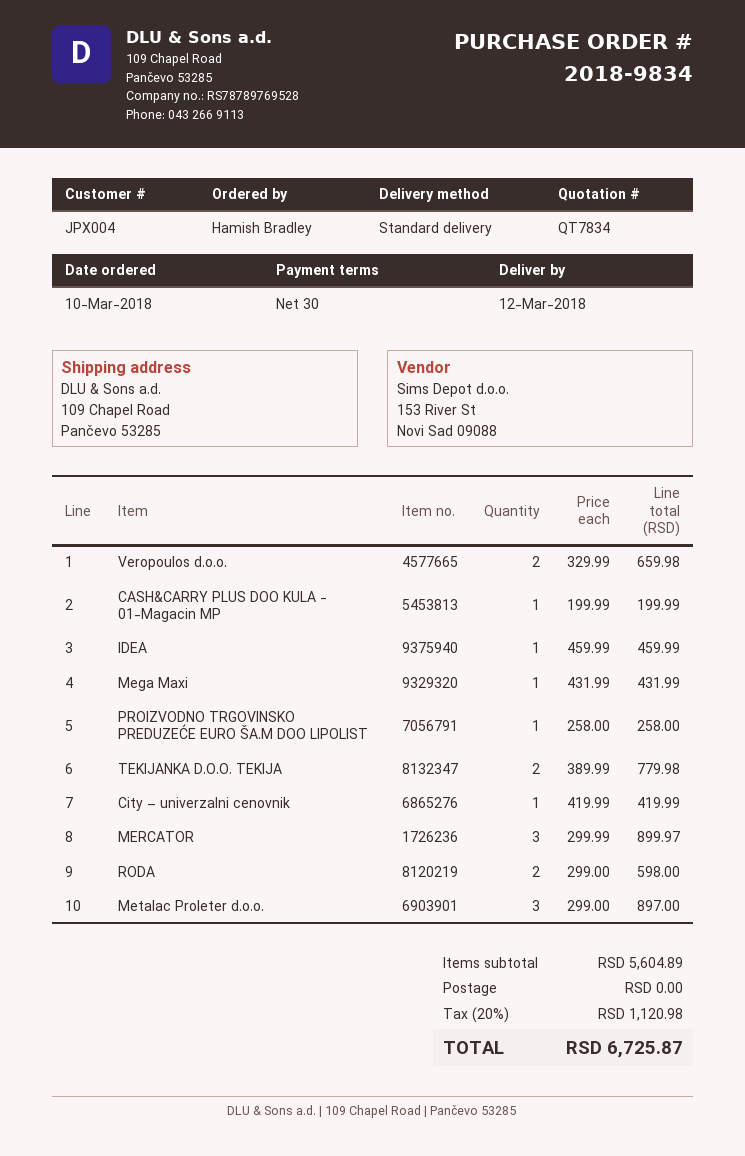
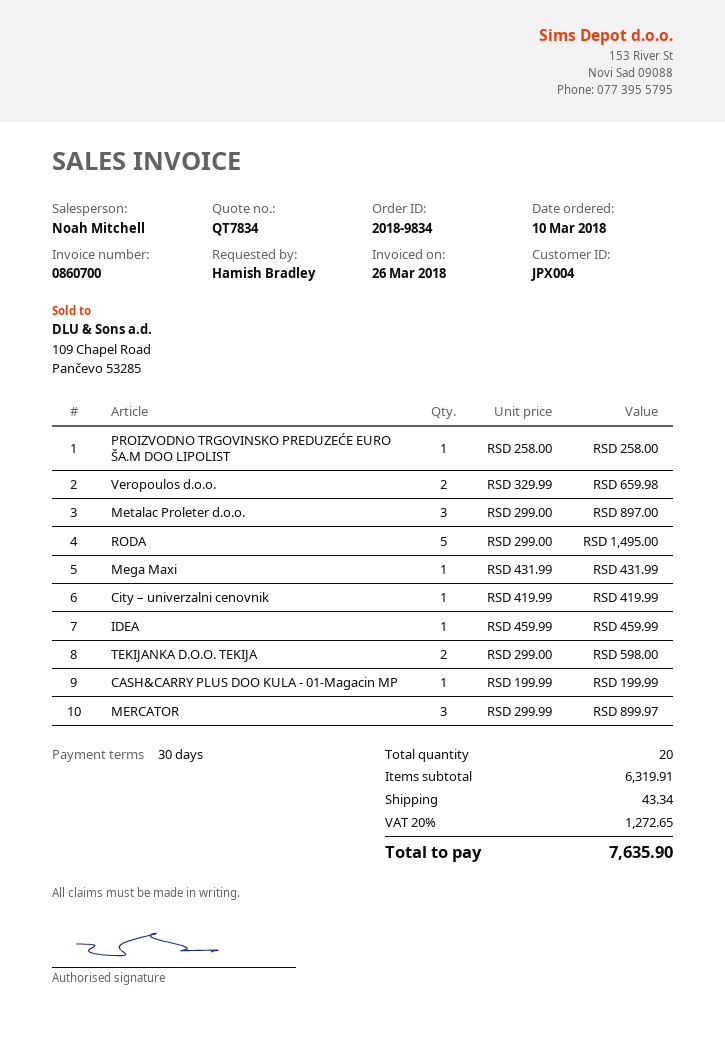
TEKIJANKA D.O.O. TEKIJA: 2 x 389.99 = 779.98 -> 2 x 299.00 = 598.00
RODA: 2 x 299.00 = 598.00 -> 5 x 299.00 = 1495.00
subtotal: 5604.89 -> 6319.91
shipping: 0.00 -> 43.34
tax: 20% = 1120.98 -> 20% = 1272.65
total: 6725.87 -> 7635.90

